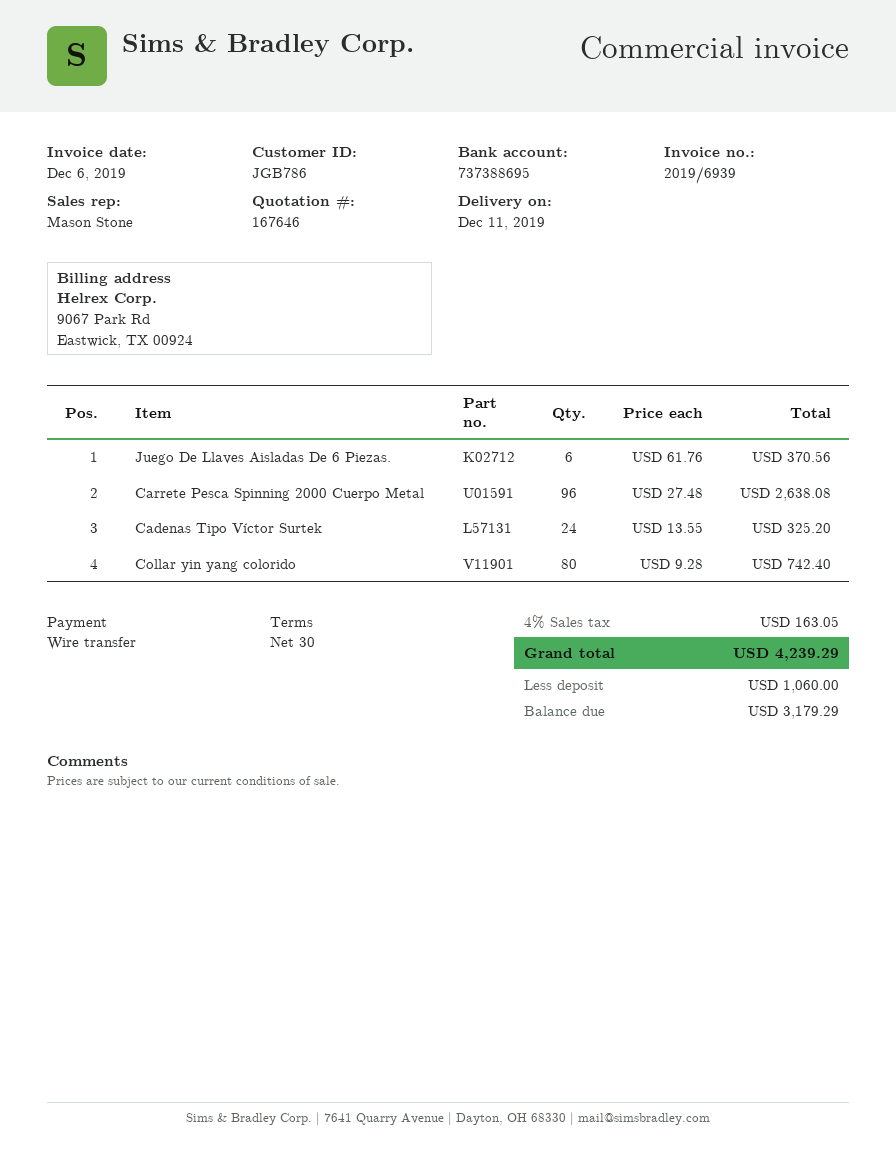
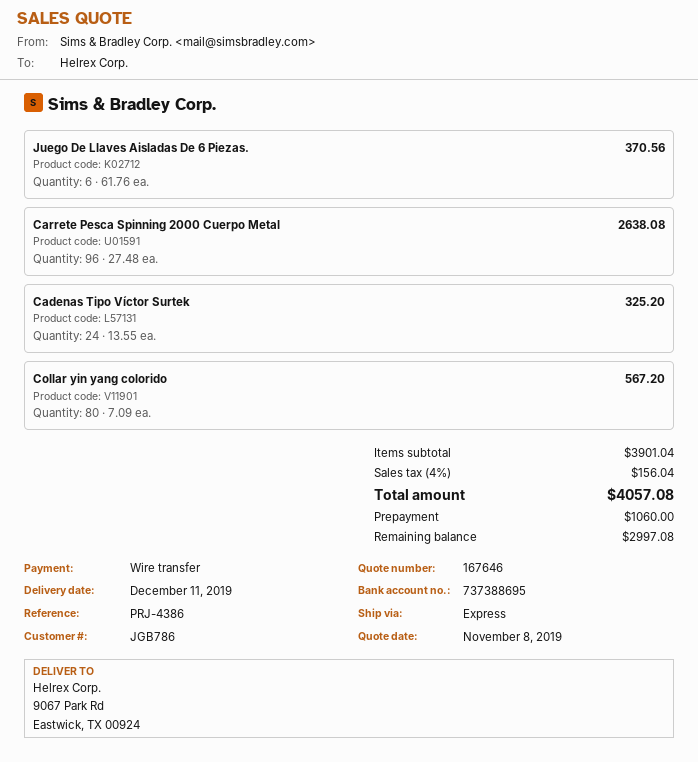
Collar yin yang colorido: 80 x 9.28 = 742.40 -> 80 x 7.09 = 567.20
tax: 4% = 163.05 -> 4% = 156.04
total: 4239.29 -> 4057.08
balance: 3179.29 -> 2997.08

